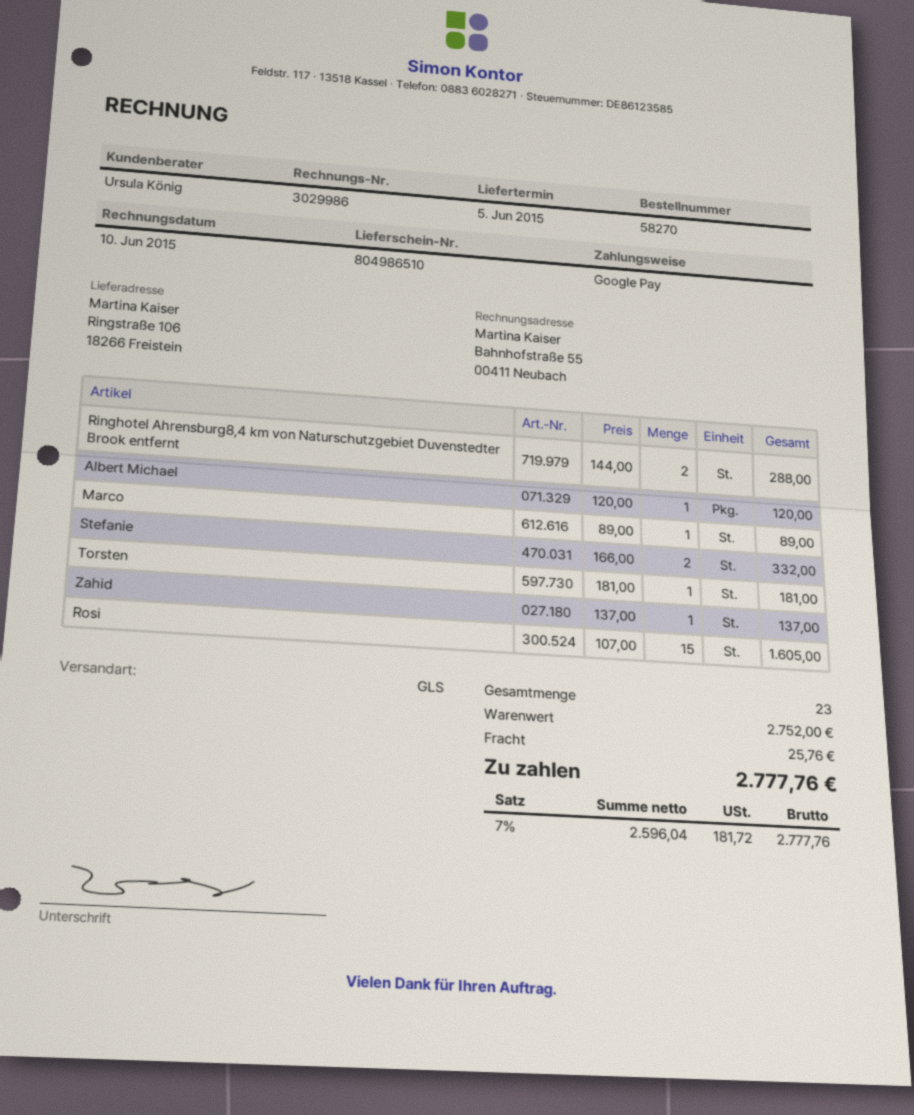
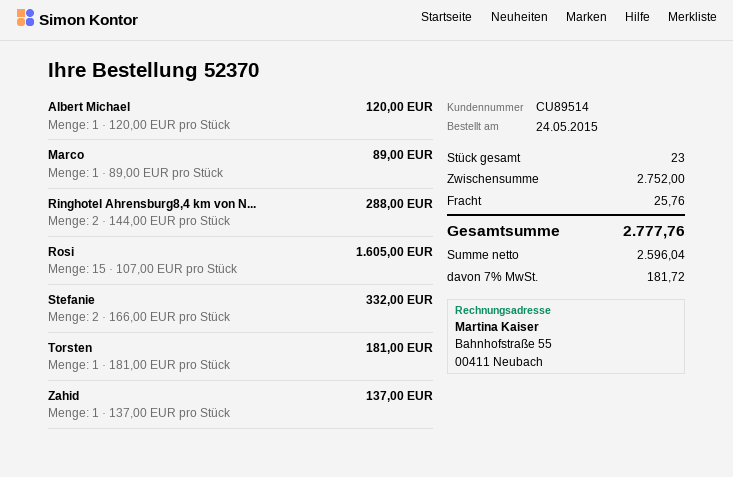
order number: 58270 -> 52370

